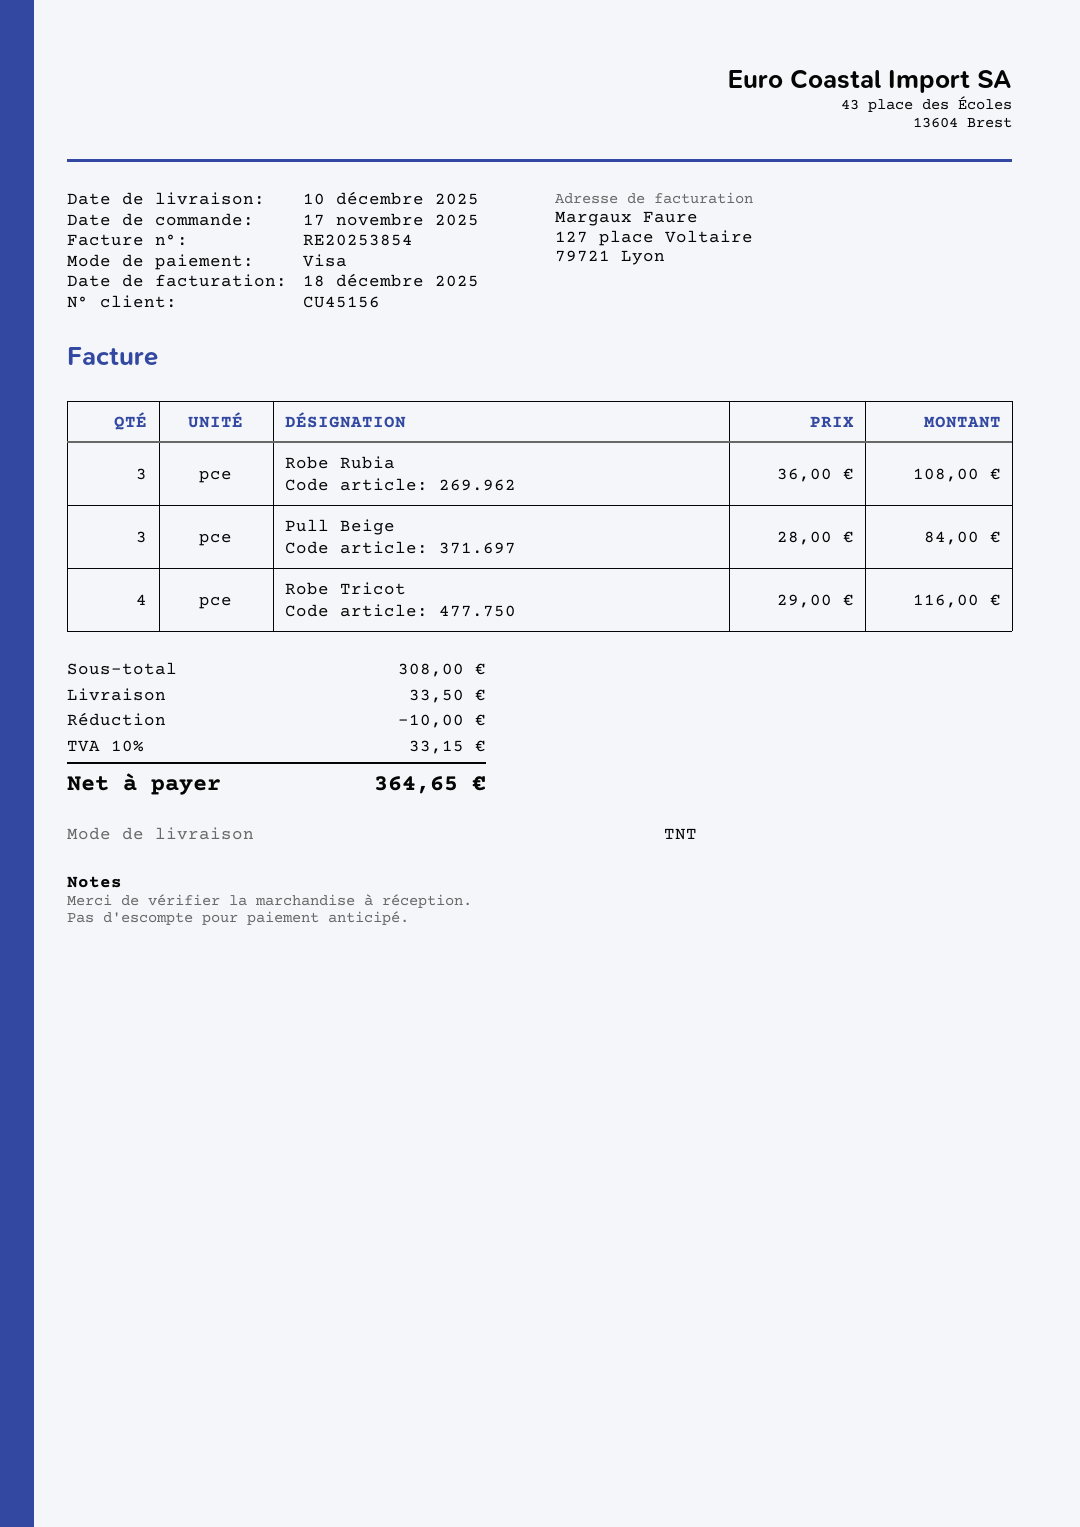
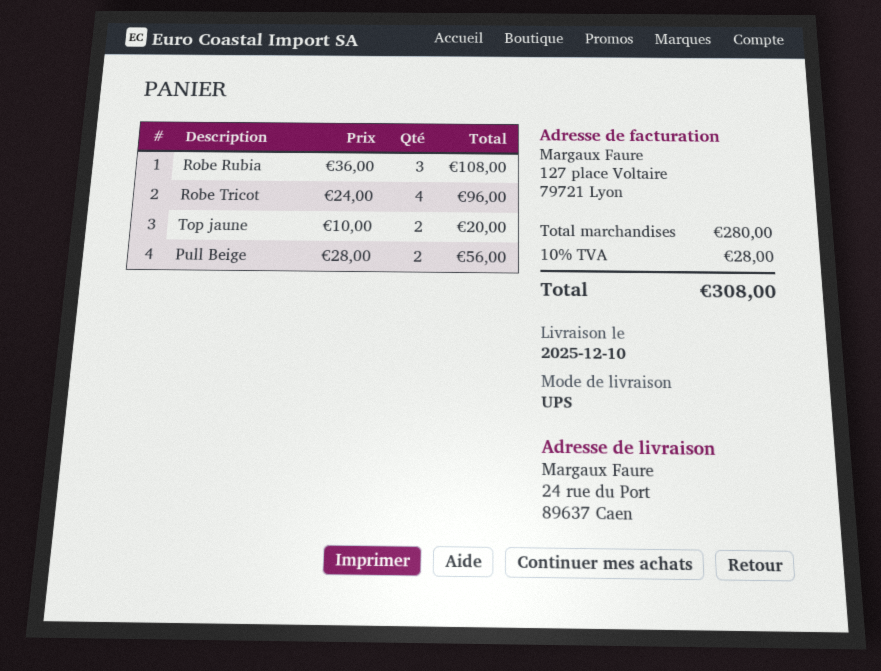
shipping method: TNT -> UPS
Pull Beige: 3 x 28.00 = 84.00 -> 2 x 28.00 = 56.00
Robe Tricot: 4 x 29.00 = 116.00 -> 4 x 24.00 = 96.00
Top jaune: none -> 2 x 10.00 = 20.00
subtotal: 308.00 -> 280.00
discount: 10.00 -> none
shipping: 33.50 -> none
tax: 10% = 33.15 -> 10% = 28.00
total: 364.65 -> 308.00

